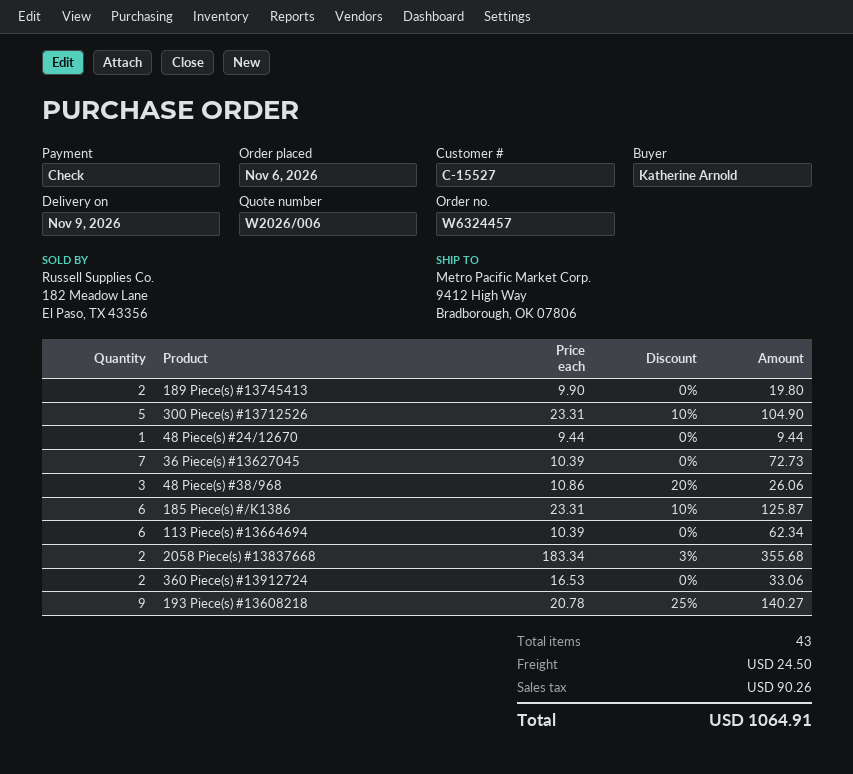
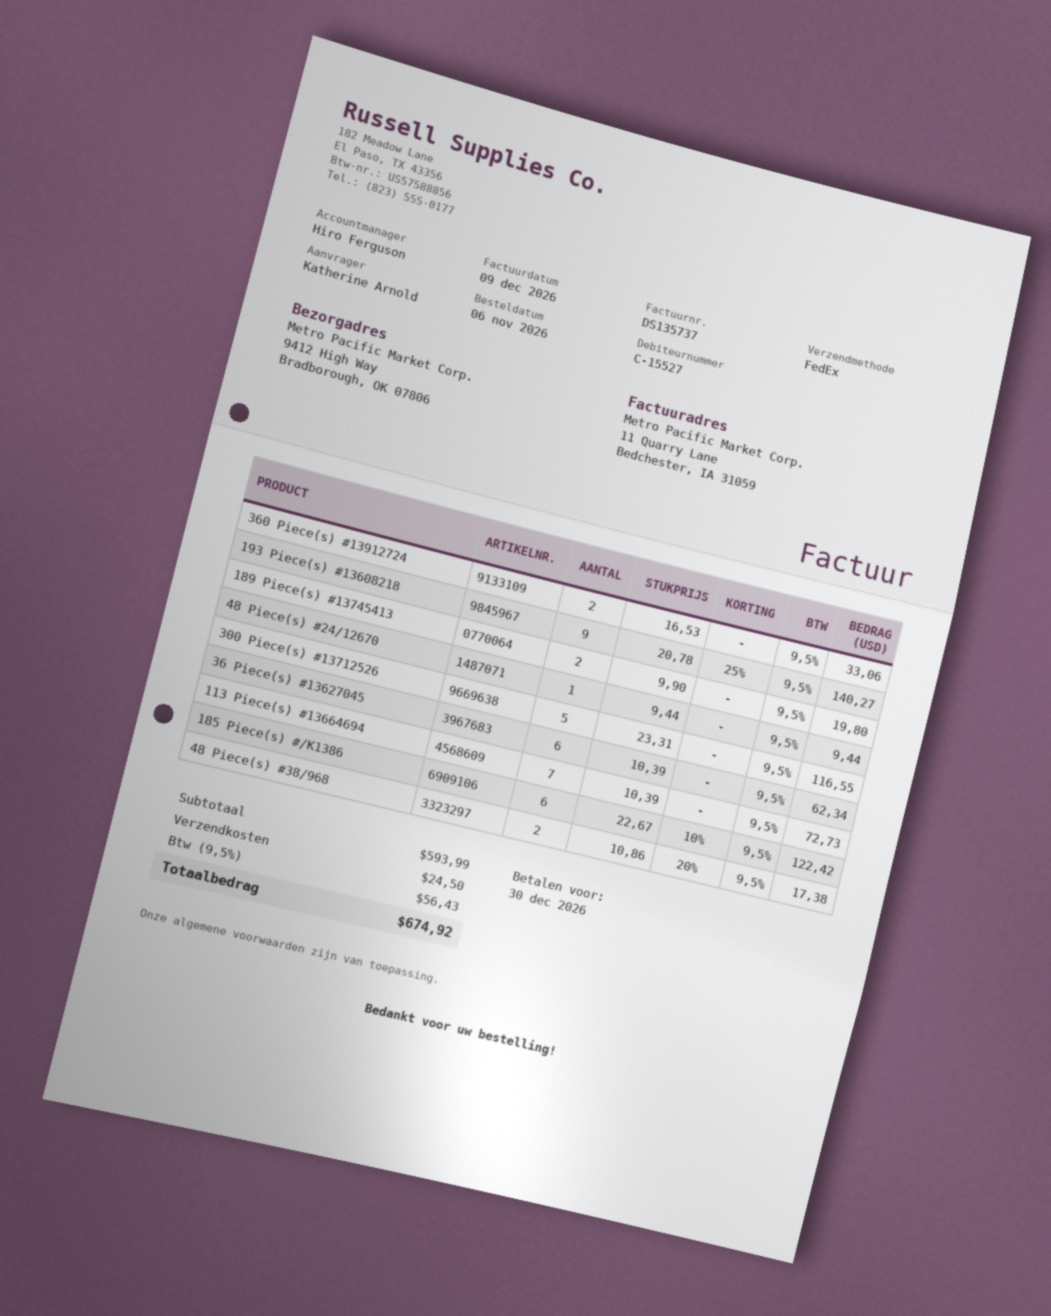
300 Piece(s) #13712526: 5 x 23.31 - 10% = 104.90 -> 5 x 23.31 = 116.55
36 Piece(s) #13627045: 7 x 10.39 = 72.73 -> 6 x 10.39 = 62.34
48 Piece(s) #38/968: 3 x 10.86 - 20% = 26.06 -> 2 x 10.86 - 20% = 17.38
185 Piece(s) #/K1386: 6 x 23.31 - 10% = 125.87 -> 6 x 22.67 - 10% = 122.42
113 Piece(s) #13664694: 6 x 10.39 = 62.34 -> 7 x 10.39 = 72.73
2058 Piece(s) #13837668: 2 x 183.34 - 3% = 355.68 -> none
tax: 90.26 -> 56.43
total: 1064.91 -> 674.92

